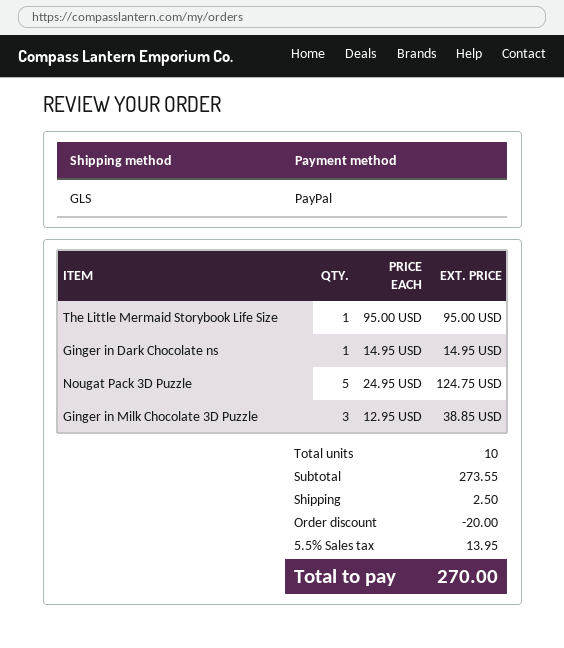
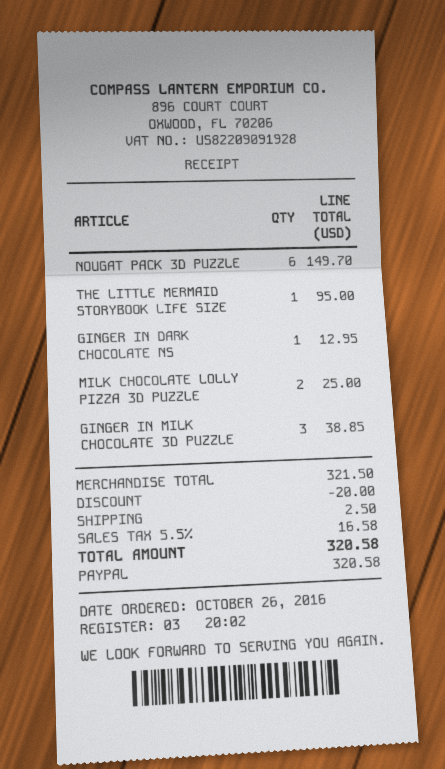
Ginger in Dark Chocolate ns: 1 for 14.95 -> 1 for 12.95
Nougat Pack 3D Puzzle: 5 for 124.75 -> 6 for 149.70
MILK CHOCOLATE LOLLY PIZZA 3D PUZZLE: none -> 2 for 25.00
subtotal: 273.55 -> 321.50
tax: 5.5% = 13.95 -> 5.5% = 16.58
total: 270.00 -> 320.58

